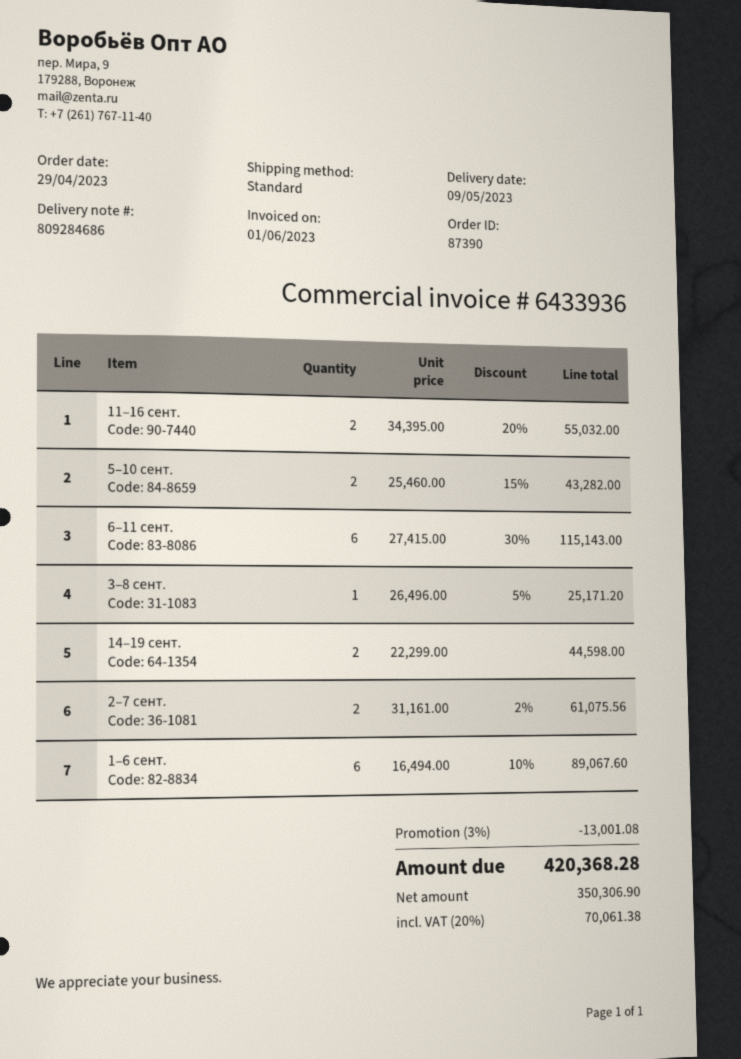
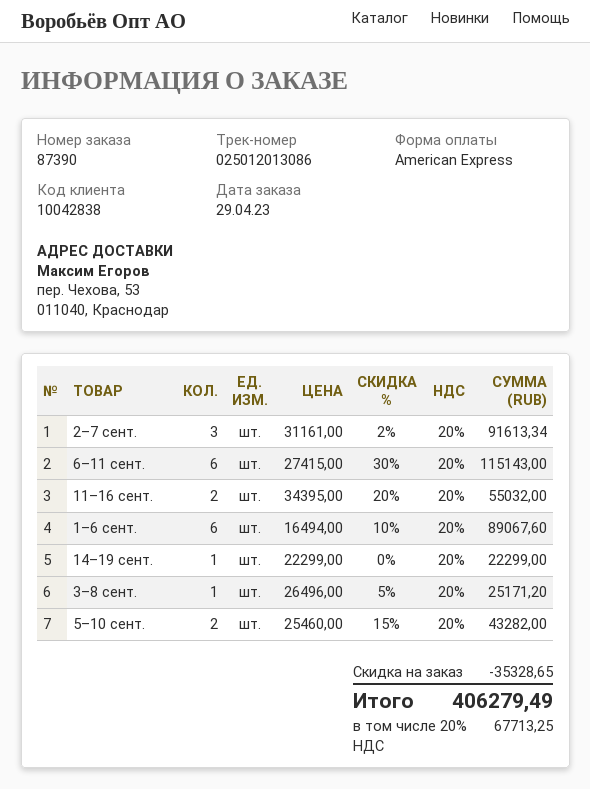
14–19 сент.: 2 x 22299.00 = 44598.00 -> 1 x 22299.00 = 22299.00
2–7 сент.: 2 x 31161.00 - 2% = 61075.56 -> 3 x 31161.00 - 2% = 91613.34
discount: 13001.08 -> 35328.65
tax: 20% = 70061.38 -> 20% = 67713.25
total: 420368.28 -> 406279.49

